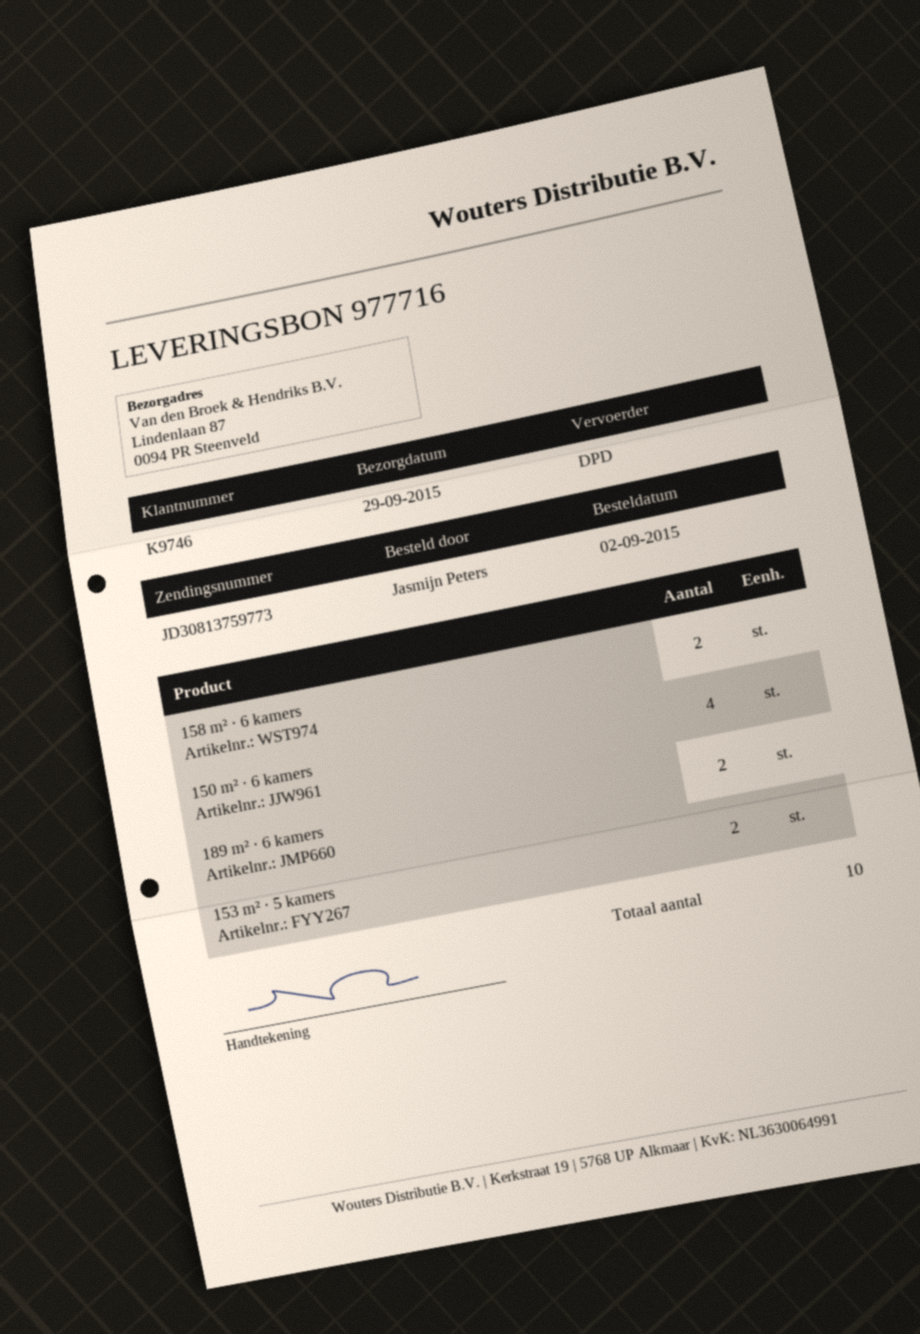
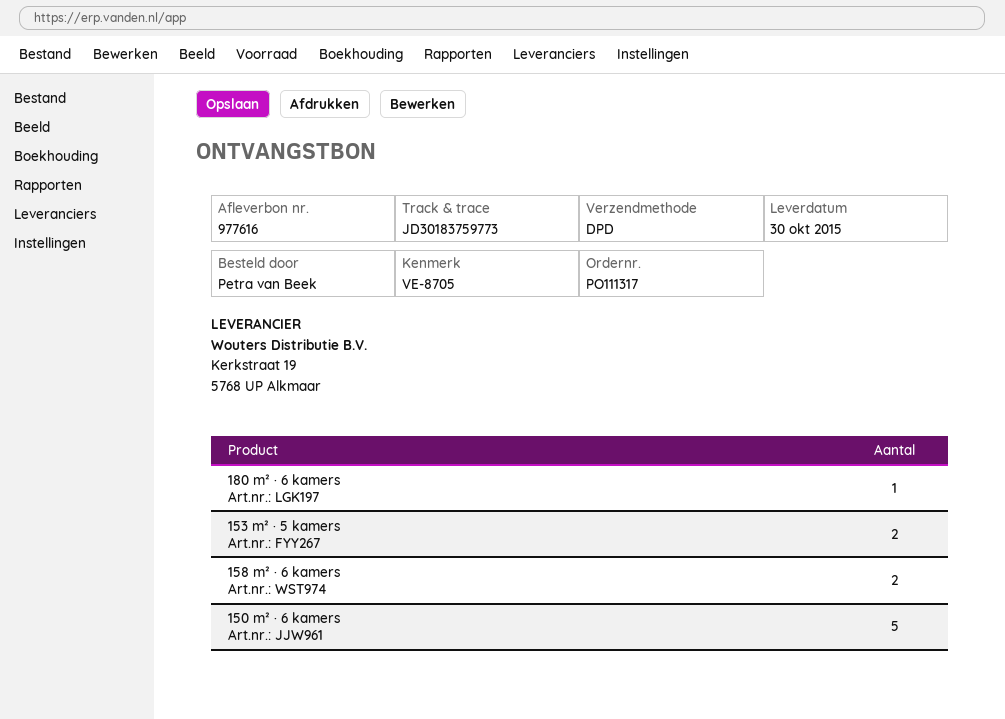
delivery note number: 977716 -> 977616
delivery date: 2015-09-29 -> 2015-10-30
ordered by: Jasmijn Peters -> Petra van Beek
tracking number: JD30813759773 -> JD30183759773
150 m² · 6 kamers: 4 -> 5
189 m² · 6 kamers: 2 -> none
180 m² · 6 kamers: none -> 1

